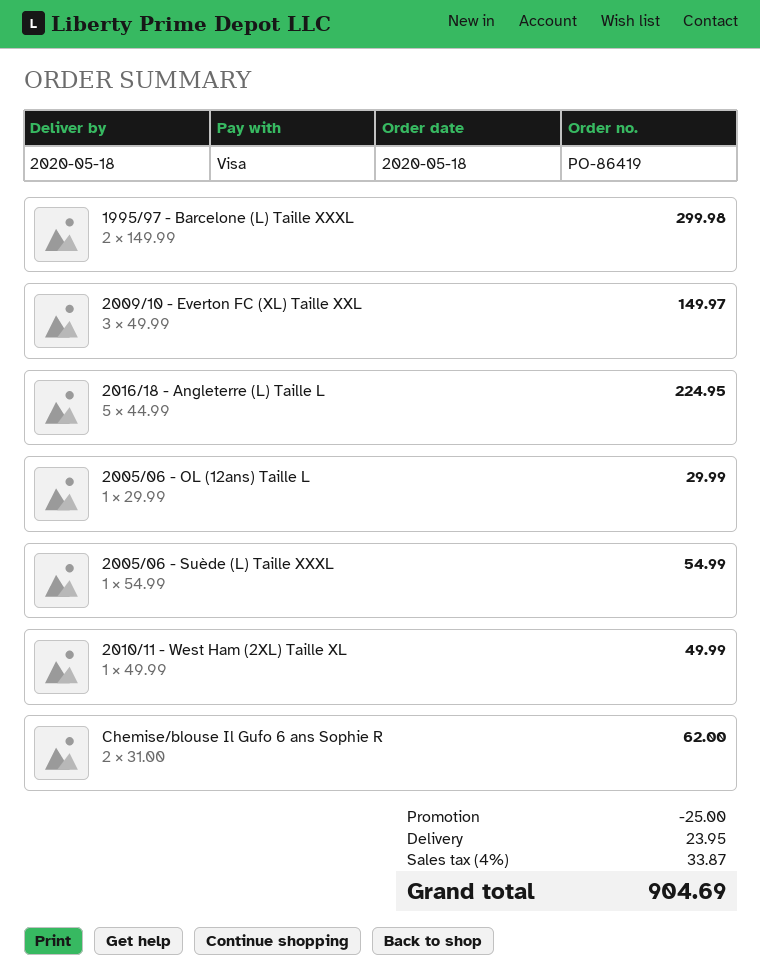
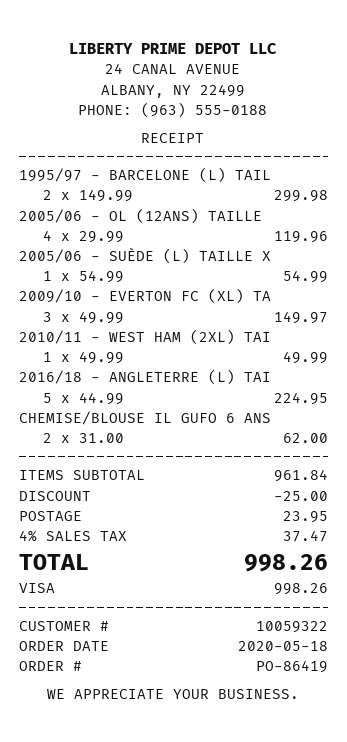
2005/06 - OL (12ans) Taille L: 1 x 29.99 = 29.99 -> 4 x 29.99 = 119.96
tax: 4% = 33.87 -> 4% = 37.47
total: 904.69 -> 998.26

